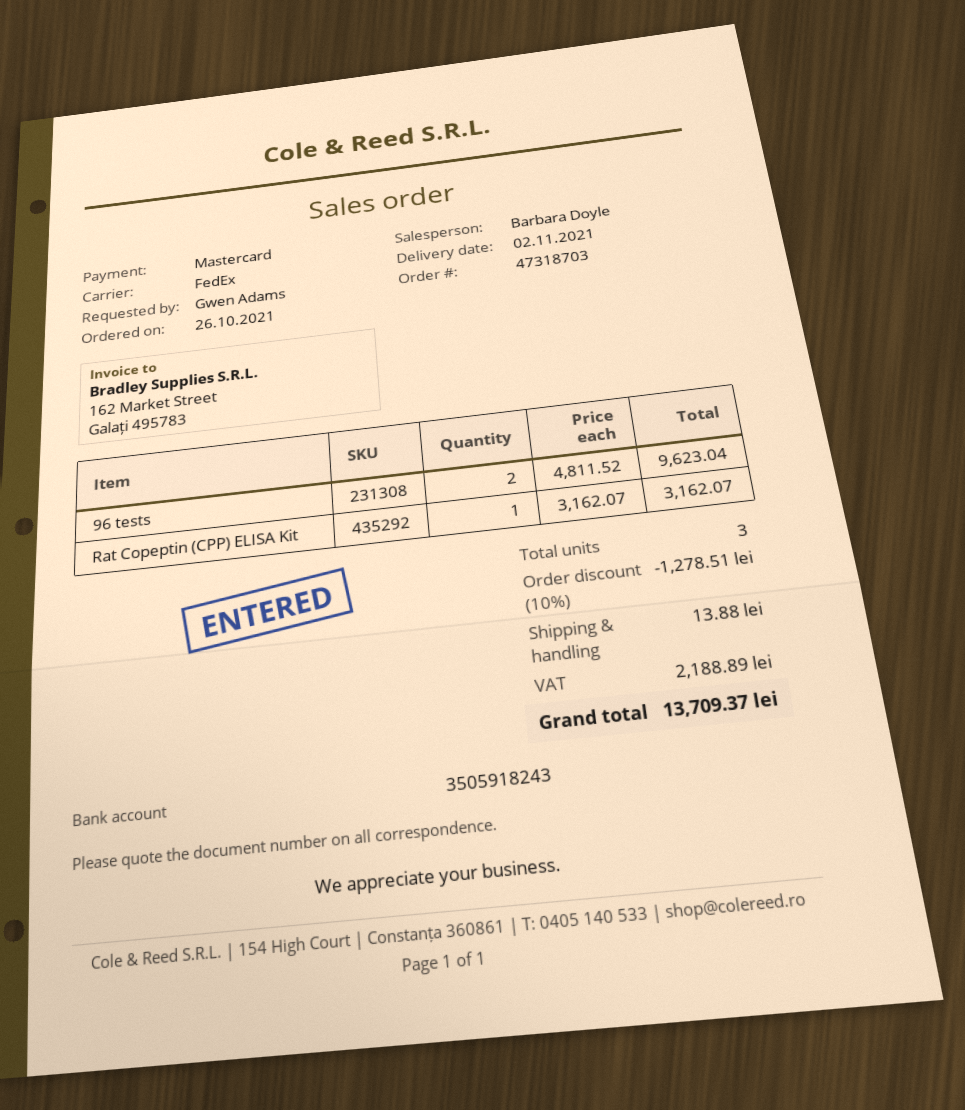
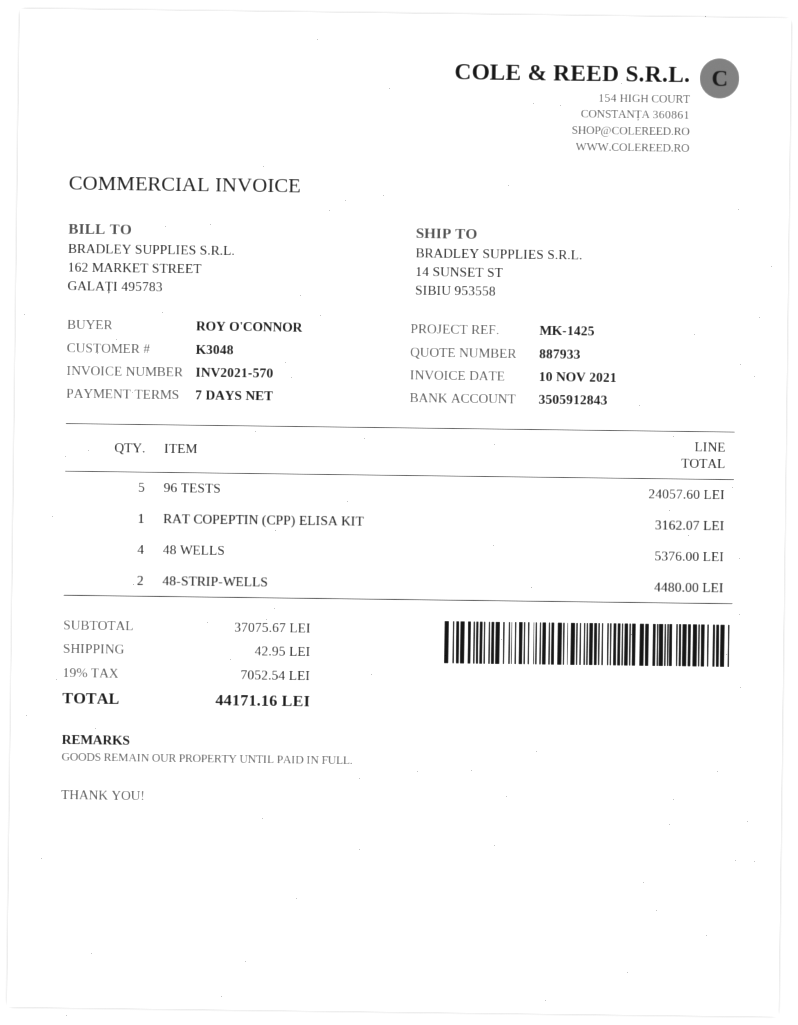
ordered by: Gwen Adams -> ROY O'CONNOR
bank account: 3505918243 -> 3505912843
96 tests: 2 for 9623.04 -> 5 for 24057.60
48 WELLS: none -> 4 for 5376.00
48-STRIP-WELLS: none -> 2 for 4480.00
discount: 10% = 1278.51 -> none
shipping: 13.88 -> 42.95
tax: 2188.89 -> 7052.54
total: 13709.37 -> 44171.16

